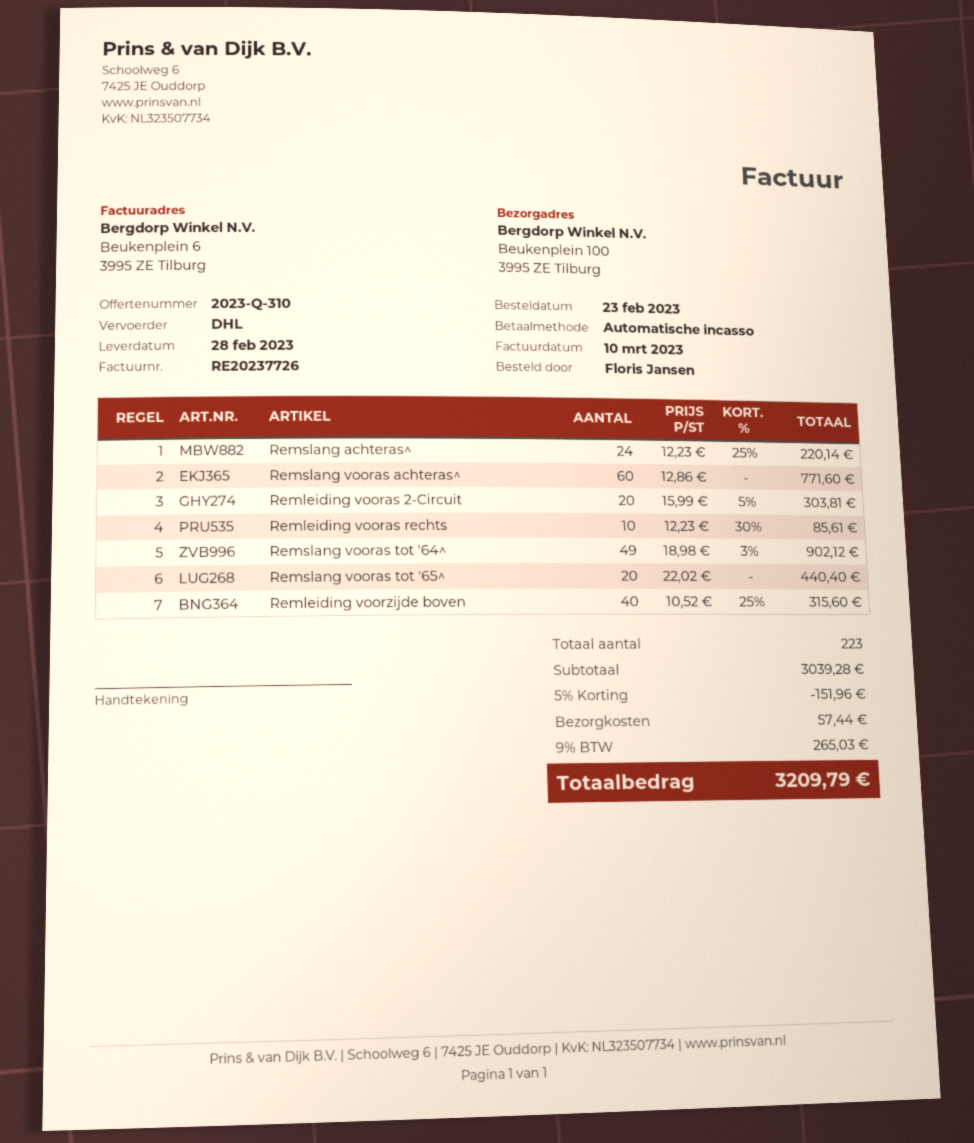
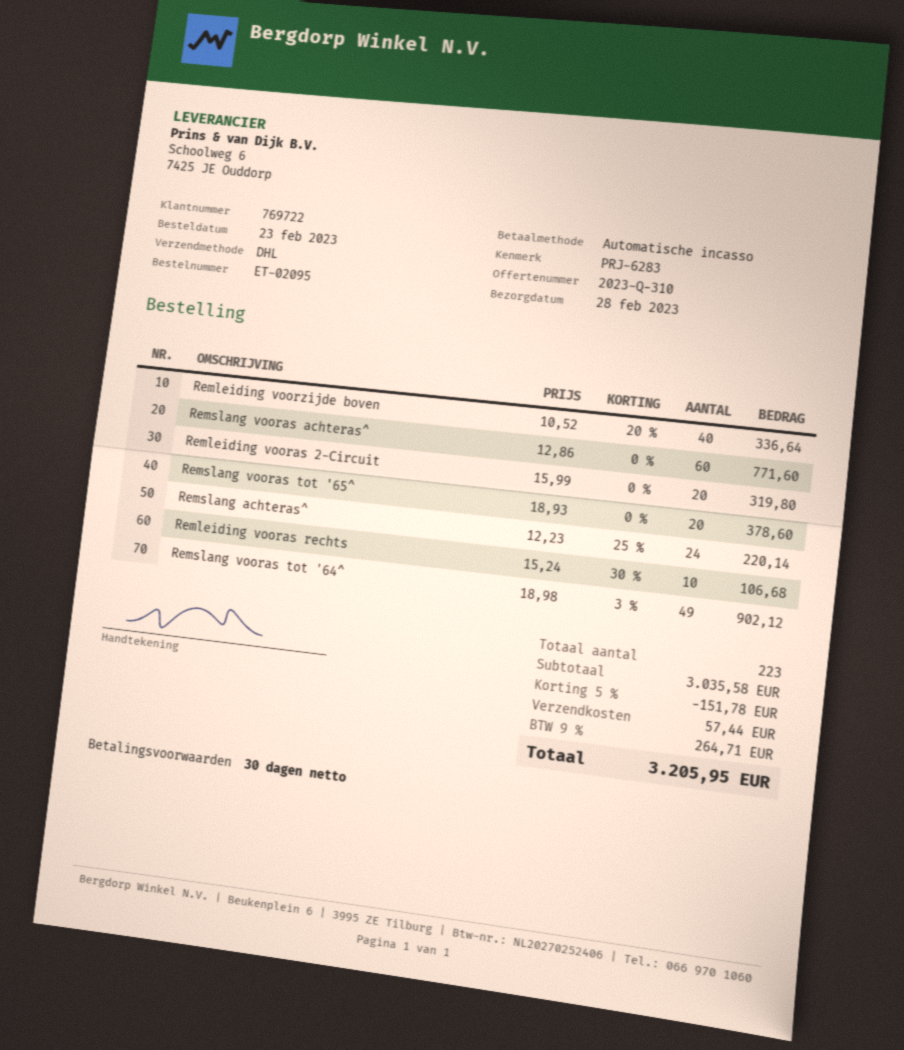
Remleiding vooras 2-Circuit: 20 x 15.99 - 5% = 303.81 -> 20 x 15.99 = 319.80
Remleiding vooras rechts: 10 x 12.23 - 30% = 85.61 -> 10 x 15.24 - 30% = 106.68
Remslang vooras tot '65^: 20 x 22.02 = 440.40 -> 20 x 18.93 = 378.60
Remleiding voorzijde boven: 40 x 10.52 - 25% = 315.60 -> 40 x 10.52 - 20% = 336.64
subtotal: 3039.28 -> 3035.58
discount: 5% = 151.96 -> 5% = 151.78
tax: 9% = 265.03 -> 9% = 264.71
total: 3209.79 -> 3205.95

